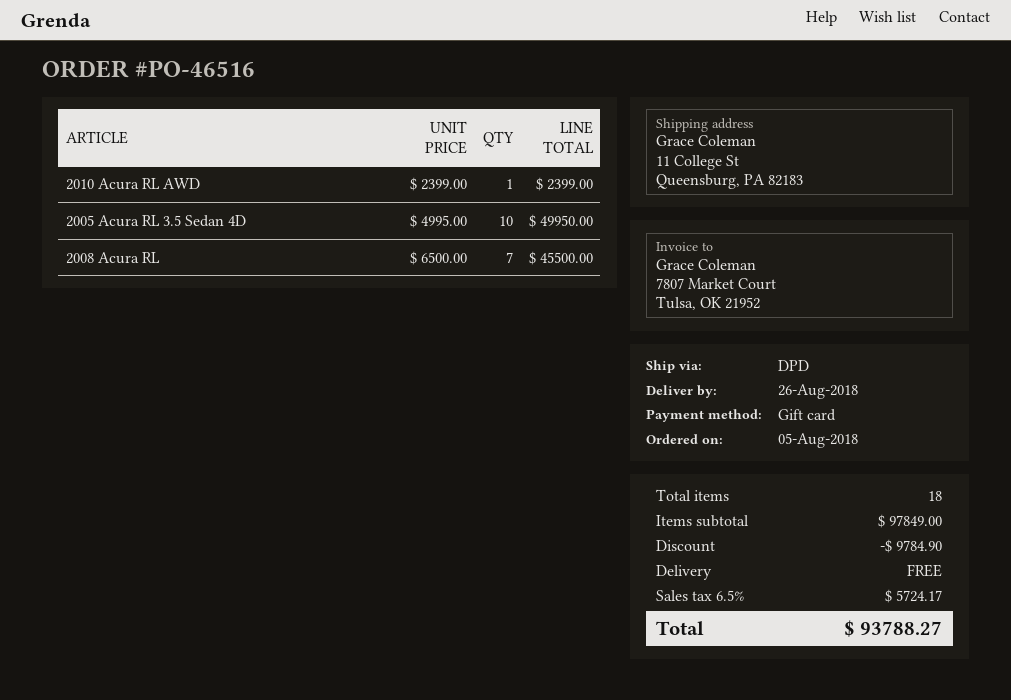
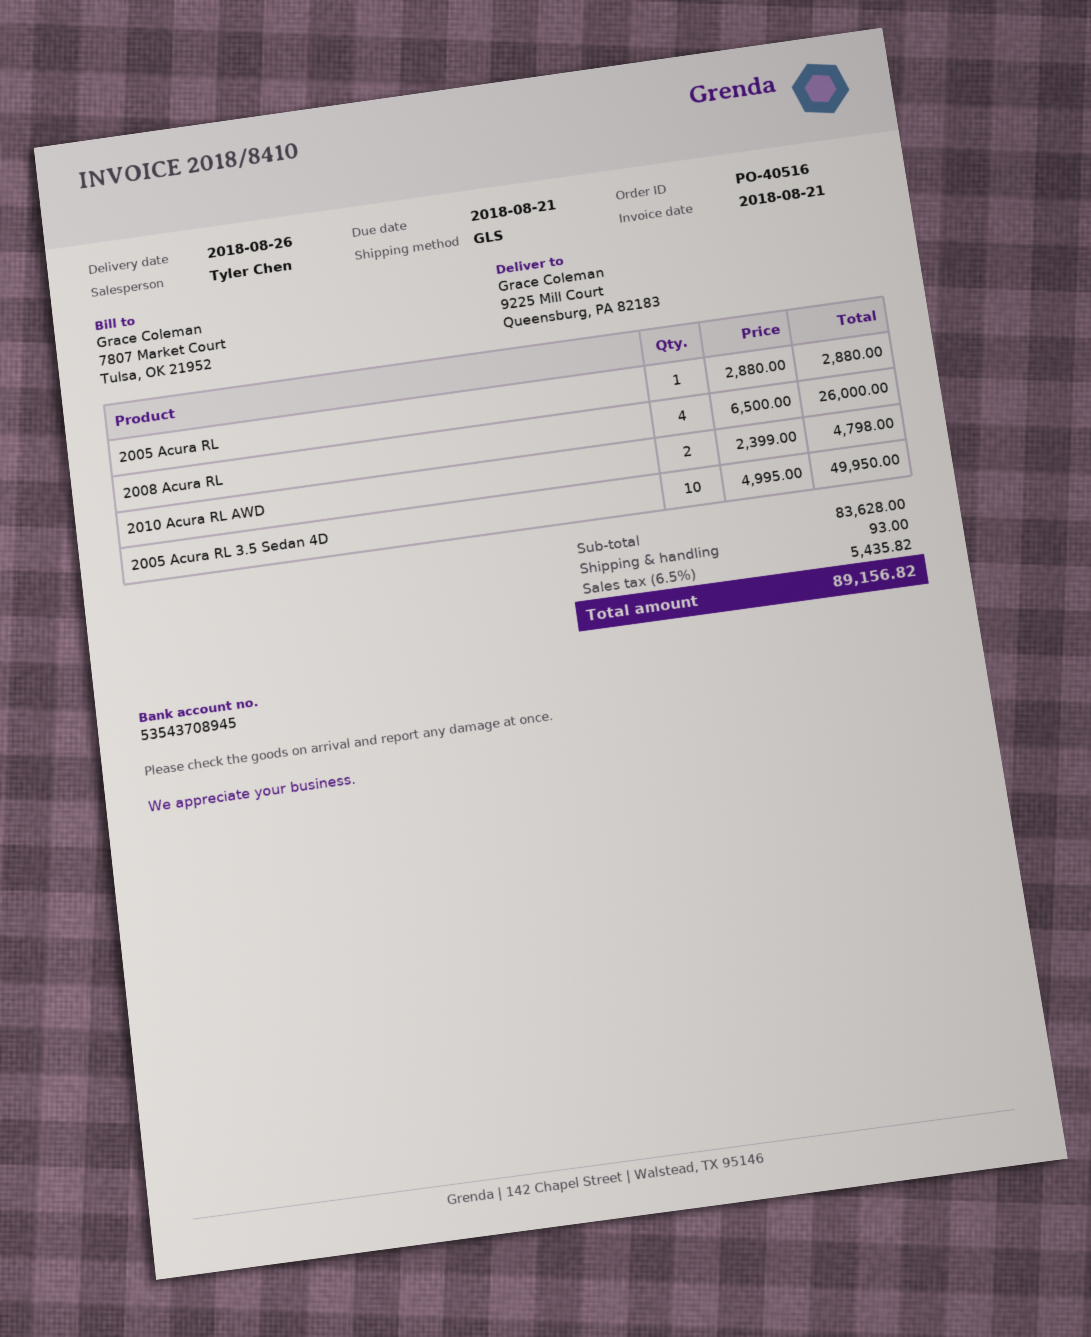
order number: PO-46516 -> PO-40516
shipping method: DPD -> GLS
ship to: 11 College St, Queensburg, PA 82183 -> 9225 Mill Court, Queensburg, PA 82183
2010 Acura RL AWD: 1 x 2399.00 = 2399.00 -> 2 x 2399.00 = 4798.00
2008 Acura RL: 7 x 6500.00 = 45500.00 -> 4 x 6500.00 = 26000.00
2005 Acura RL: none -> 1 x 2880.00 = 2880.00
subtotal: 97849.00 -> 83628.00
discount: 9784.90 -> none
shipping: 0.00 -> 93.00
tax: 6.5% = 5724.17 -> 6.5% = 5435.82
total: 93788.27 -> 89156.82

